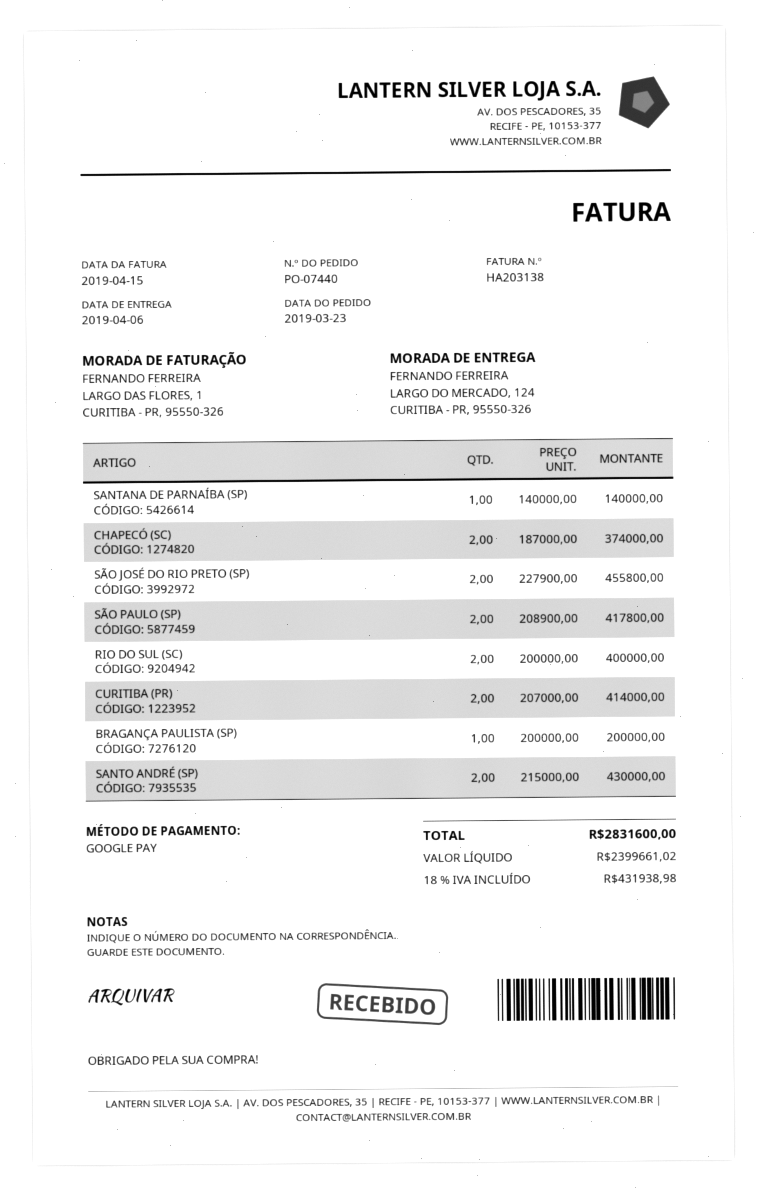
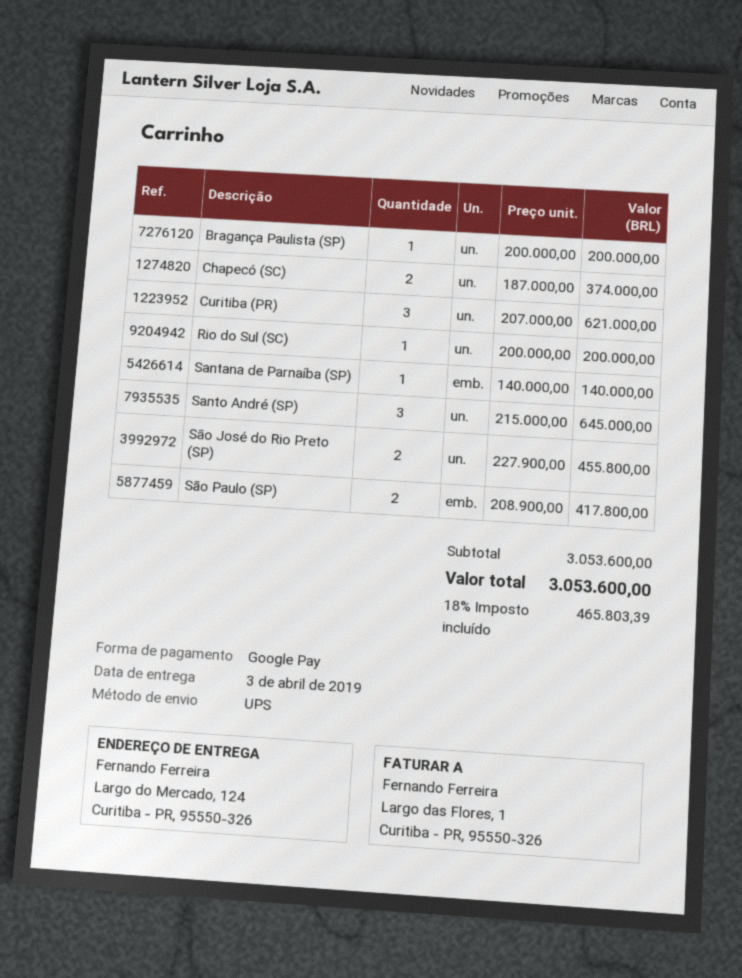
delivery date: 2019-04-06 -> 2019-04-03
RIO DO SUL (SC): 2 x 200000.00 = 400000.00 -> 1 x 200000.00 = 200000.00
CURITIBA (PR): 2 x 207000.00 = 414000.00 -> 3 x 207000.00 = 621000.00
SANTO ANDRÉ (SP): 2 x 215000.00 = 430000.00 -> 3 x 215000.00 = 645000.00
tax: 18% = 431938.98 -> 18% = 465803.39
total: 2831600.00 -> 3053600.00

